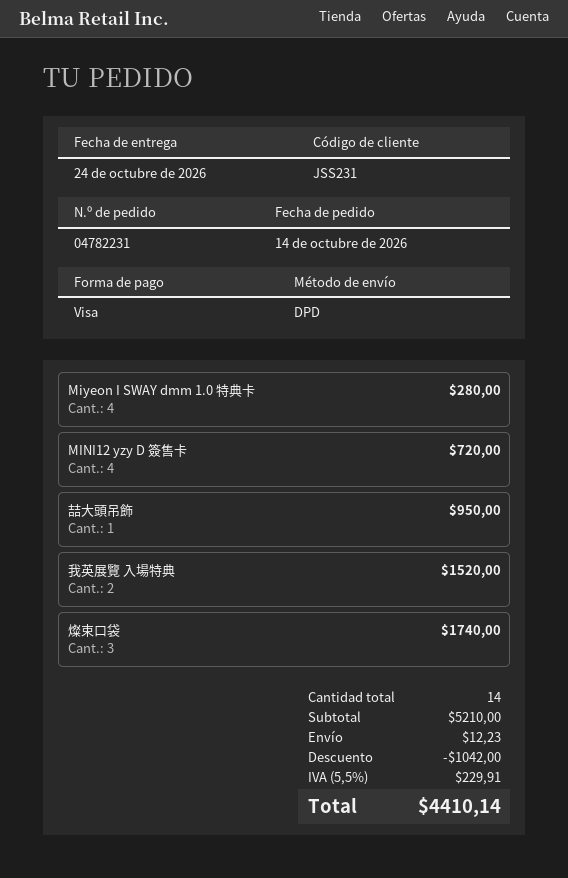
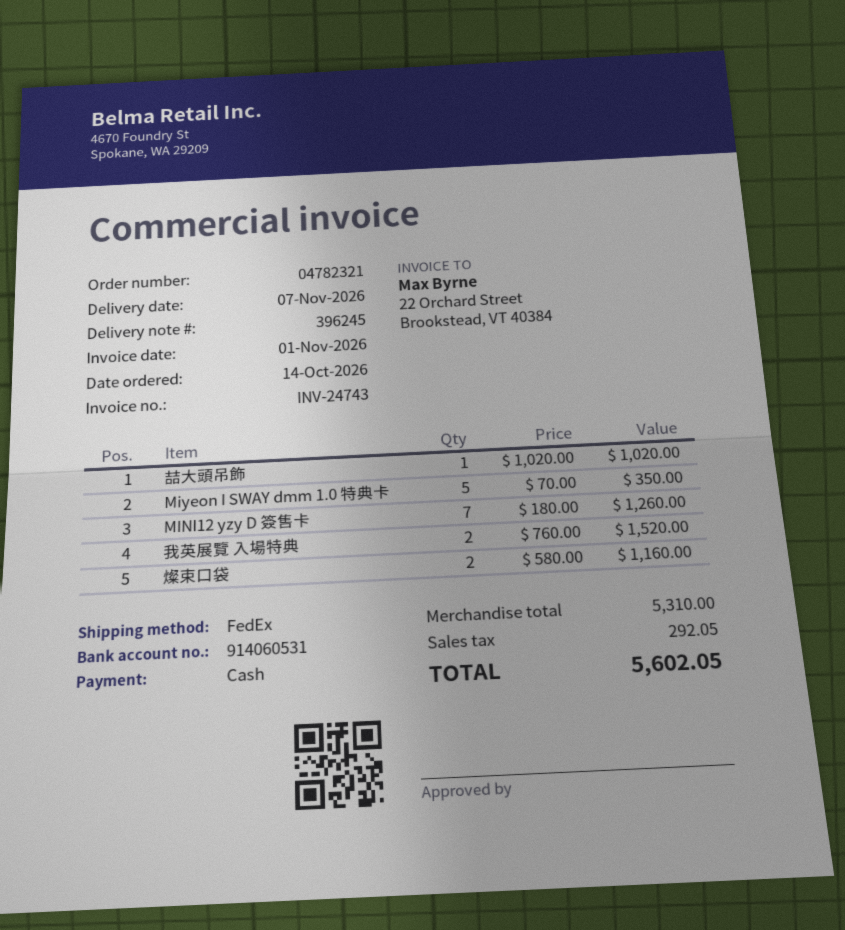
order number: 04782231 -> 04782321
delivery date: 2026-10-24 -> 2026-11-07
payment method: Visa -> cash
shipping method: DPD -> FedEx
Miyeon I SWAY dmm 1.0 特典卡: 4 for 280.00 -> 5 for 350.00
MINI12 yzy D 簽售卡: 4 for 720.00 -> 7 for 1260.00
喆大頭吊飾: 1 for 950.00 -> 1 for 1020.00
燦束口袋: 3 for 1740.00 -> 2 for 1160.00
subtotal: 5210.00 -> 5310.00
discount: 1042.00 -> none
shipping: 12.23 -> none
tax: 229.91 -> 292.05
total: 4410.14 -> 5602.05

